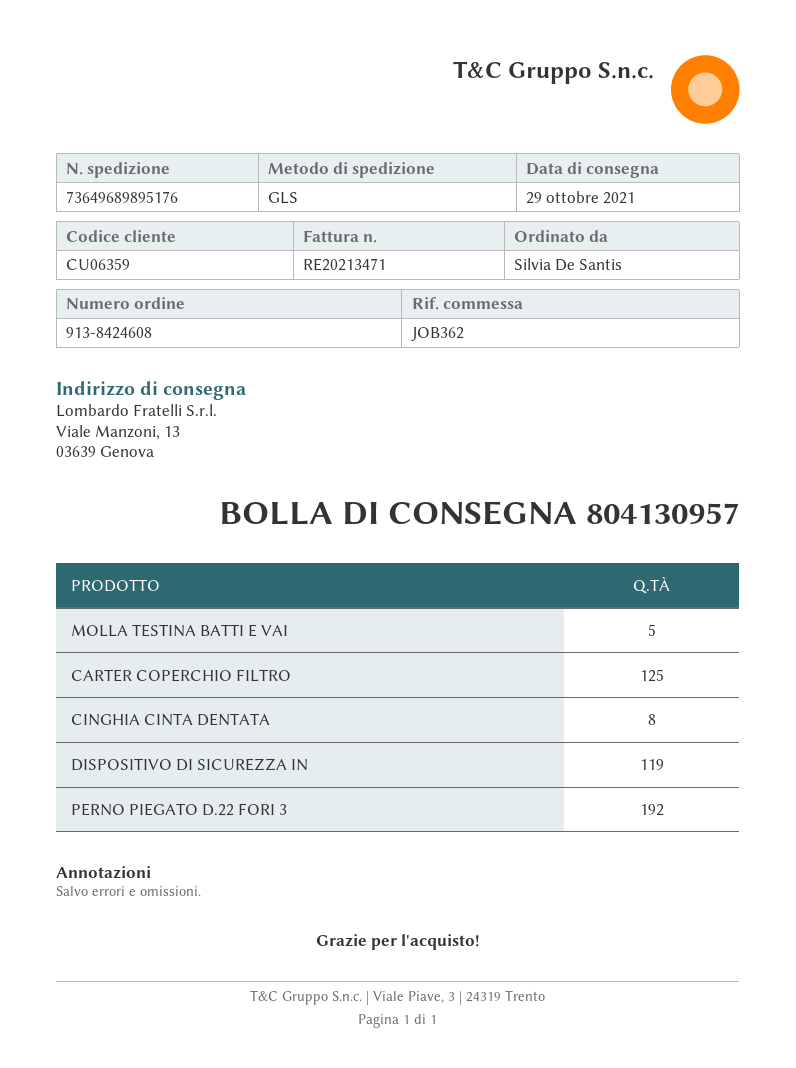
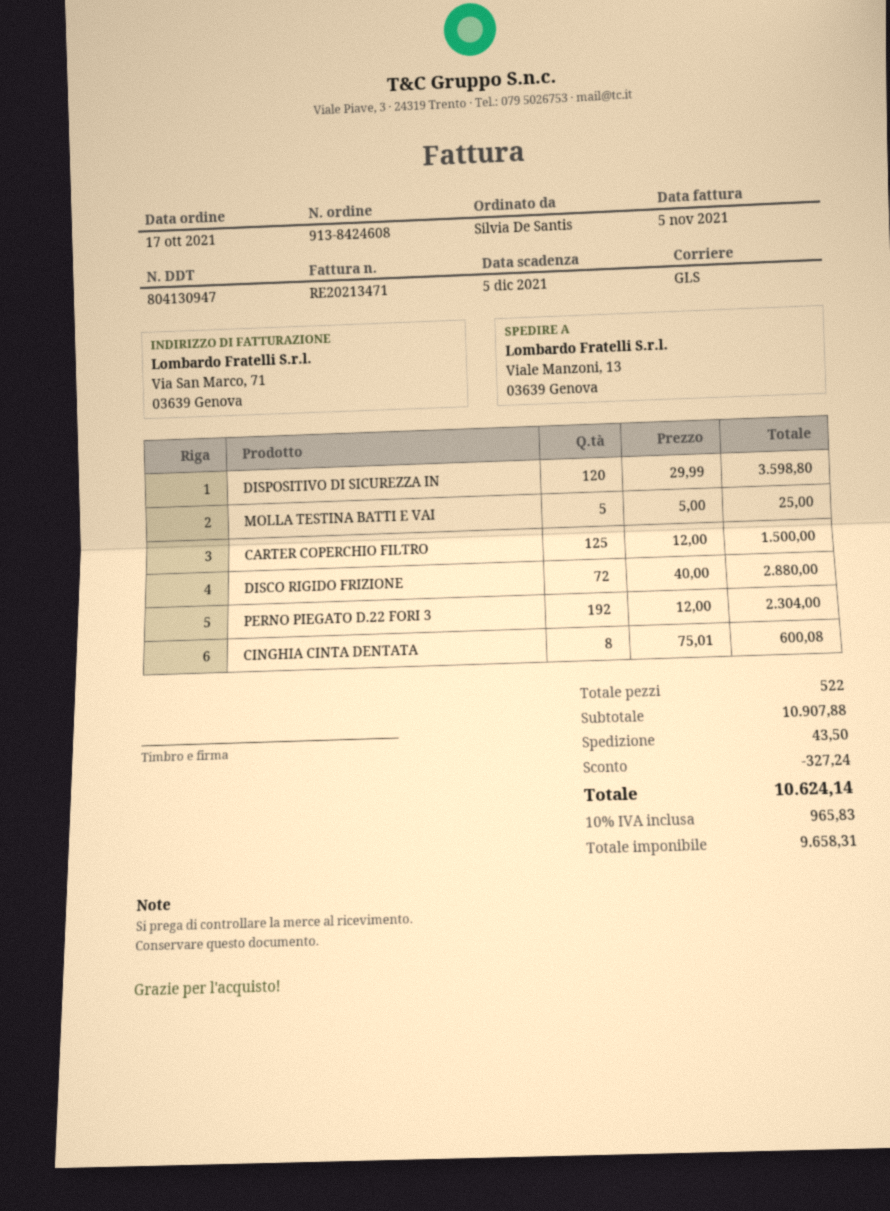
delivery note number: 804130957 -> 804130947
DISPOSITIVO DI SICUREZZA IN: 119 -> 120
DISCO RIGIDO FRIZIONE: none -> 72

